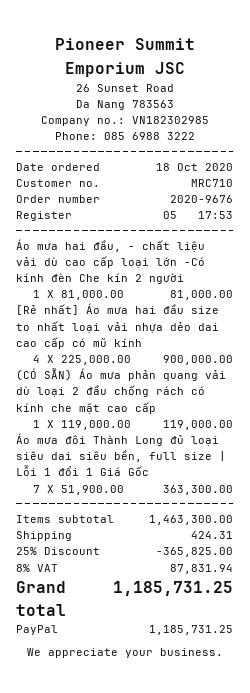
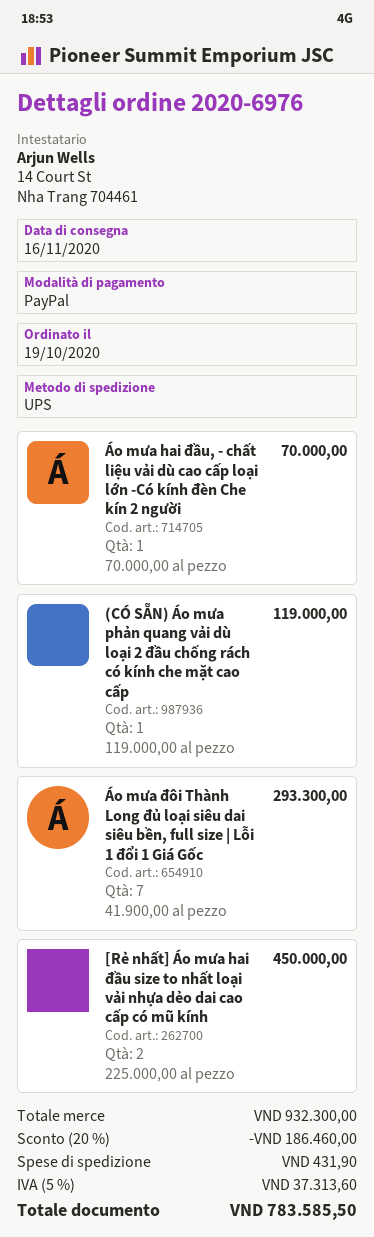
order number: 2020-9676 -> 2020-6976
order date: 2020-10-18 -> 2020-10-19
Áo mưa hai đầu, - chất liệu vải dù cao cấp loại lớn -Có kính đèn Che kín 2 người: 1 x 81000.00 = 81000.00 -> 1 x 70000.00 = 70000.00
[Rẻ nhất] Áo mưa hai đầu size to nhất loại vải nhựa dẻo dai cao cấp có mũ kính: 4 x 225000.00 = 900000.00 -> 2 x 225000.00 = 450000.00
Áo mưa đôi Thành Long đủ loại siêu dai siêu bền, full size | Lỗi 1 đổi 1 Giá Gốc: 7 x 51900.00 = 363300.00 -> 7 x 41900.00 = 293300.00
subtotal: 1463300.00 -> 932300.00
discount: 25% = 365825.00 -> 20% = 186460.00
shipping: 424.31 -> 431.90
tax: 8% = 87831.94 -> 5% = 37313.60
total: 1185731.25 -> 783585.50

